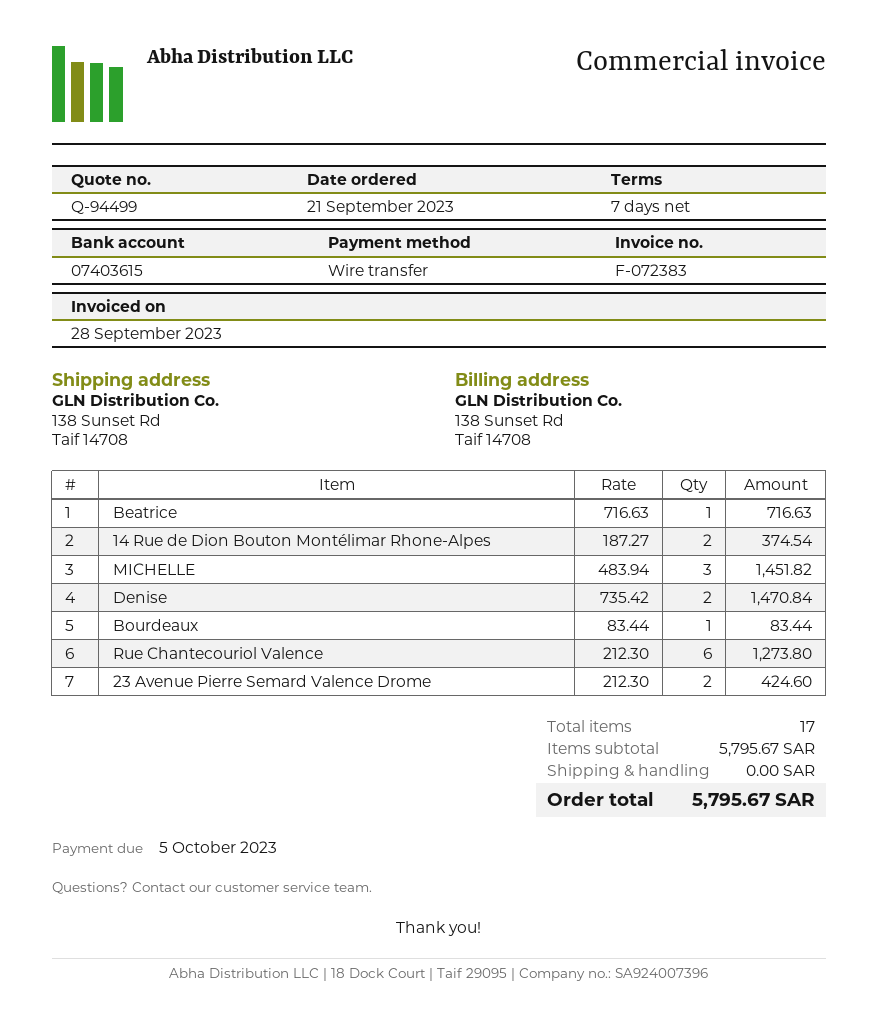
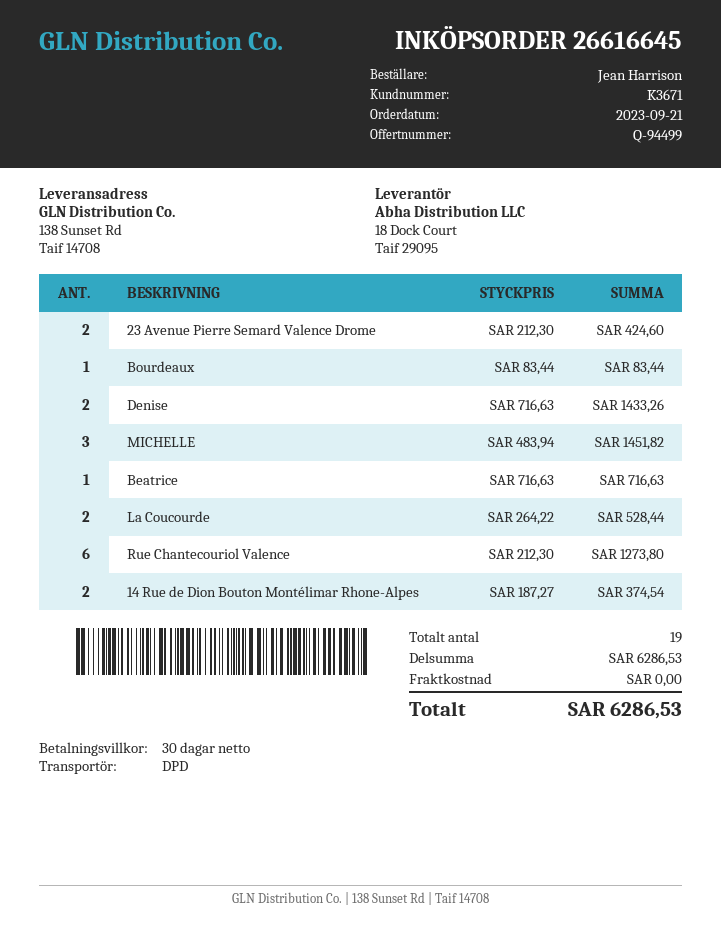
payment terms: 7 days -> 30 days
Denise: 2 x 735.42 = 1470.84 -> 2 x 716.63 = 1433.26
La Coucourde: none -> 2 x 264.22 = 528.44
total quantity: 17 -> 19
subtotal: 5795.67 -> 6286.53
total: 5795.67 -> 6286.53

